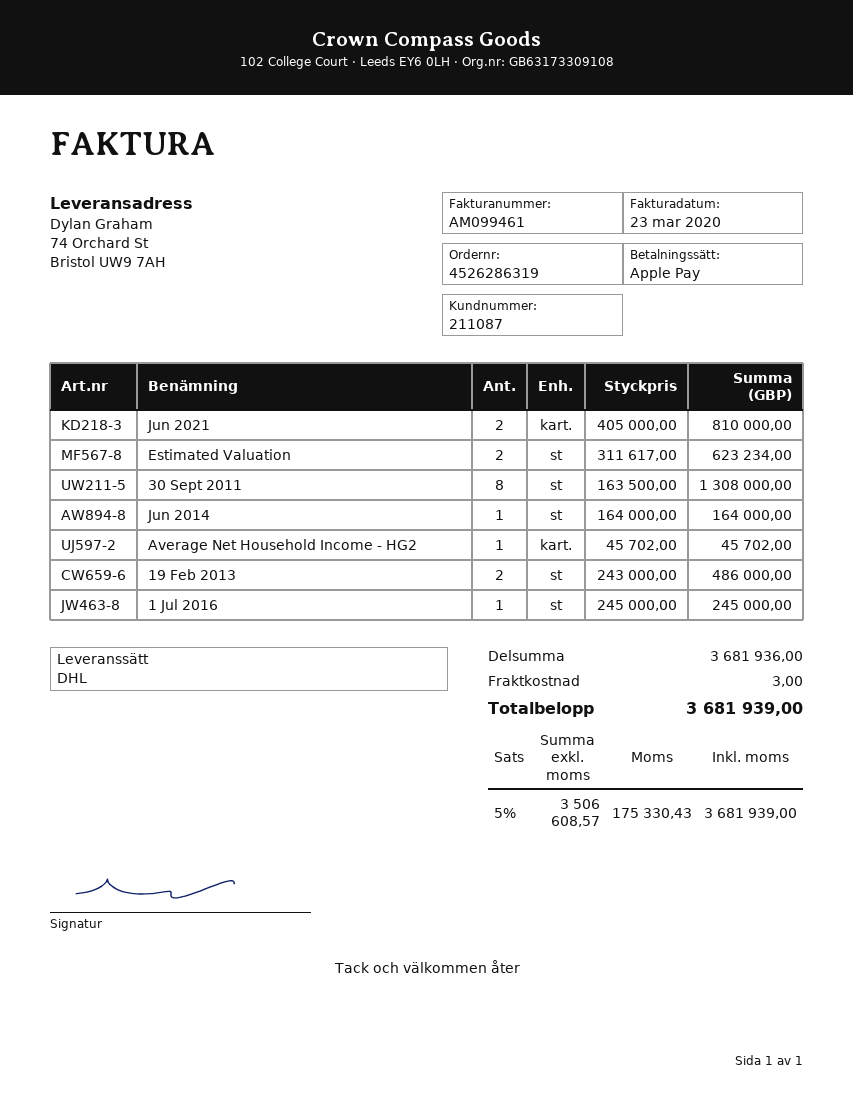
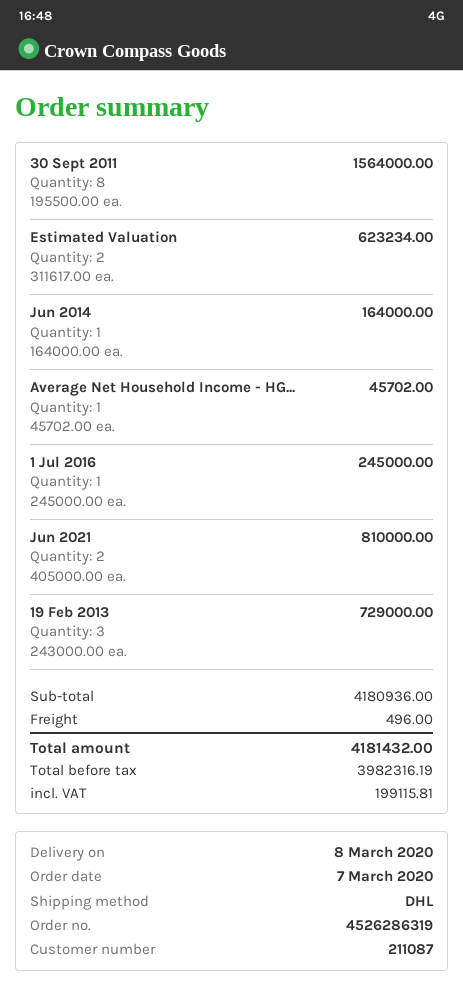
30 Sept 2011: 8 x 163500.00 = 1308000.00 -> 8 x 195500.00 = 1564000.00
19 Feb 2013: 2 x 243000.00 = 486000.00 -> 3 x 243000.00 = 729000.00
subtotal: 3681936.00 -> 4180936.00
shipping: 3.00 -> 496.00
net: 3506608.57 -> 3982316.19
tax: 175330.43 -> 199115.81
total: 3681939.00 -> 4181432.00

